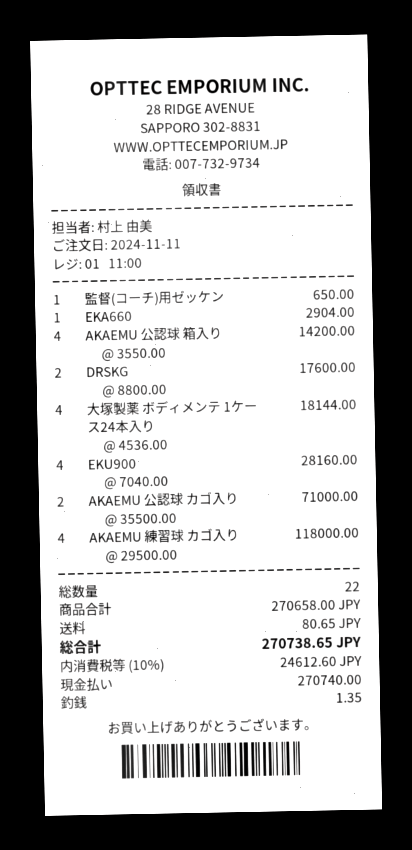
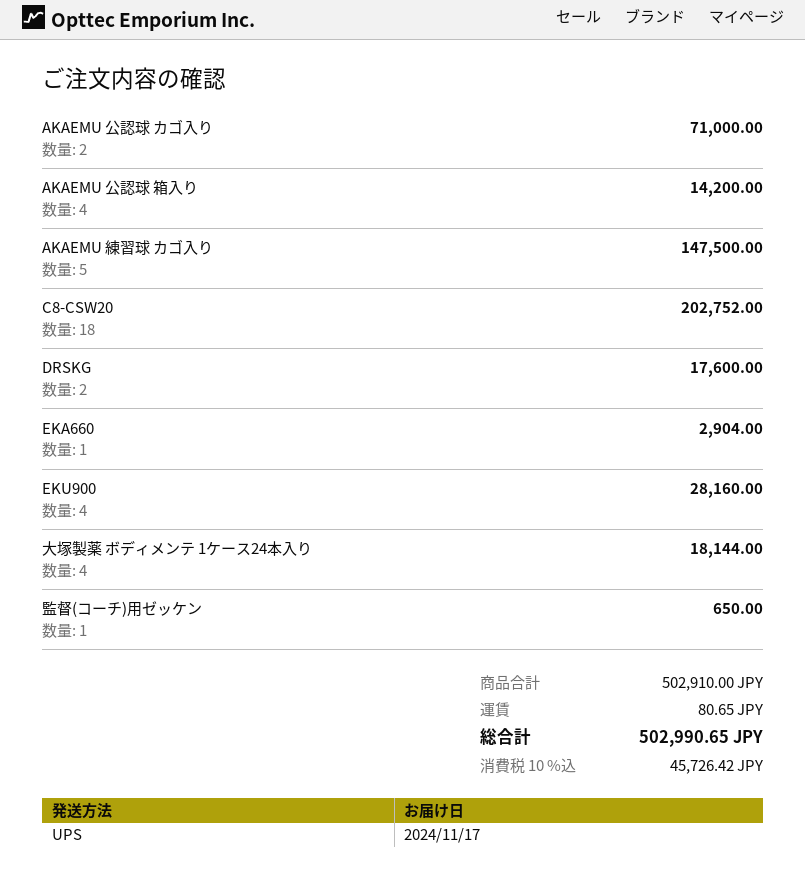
AKAEMU 練習球 カゴ入り: 4 for 118000.00 -> 5 for 147500.00
C8-CSW20: none -> 18 for 202752.00
subtotal: 270658.00 -> 502910.00
tax: 10% = 24612.60 -> 10% = 45726.42
total: 270738.65 -> 502990.65

